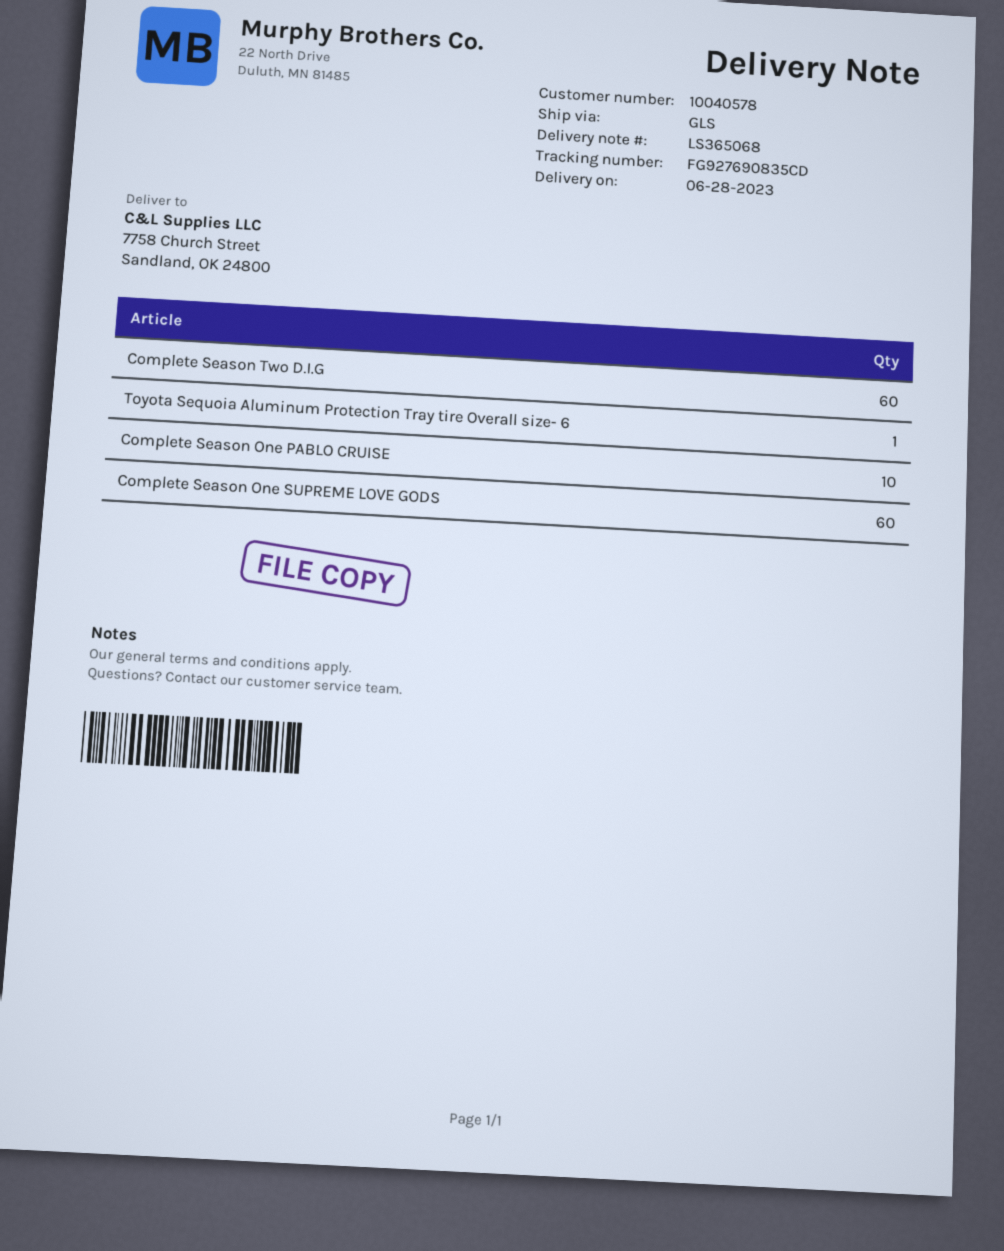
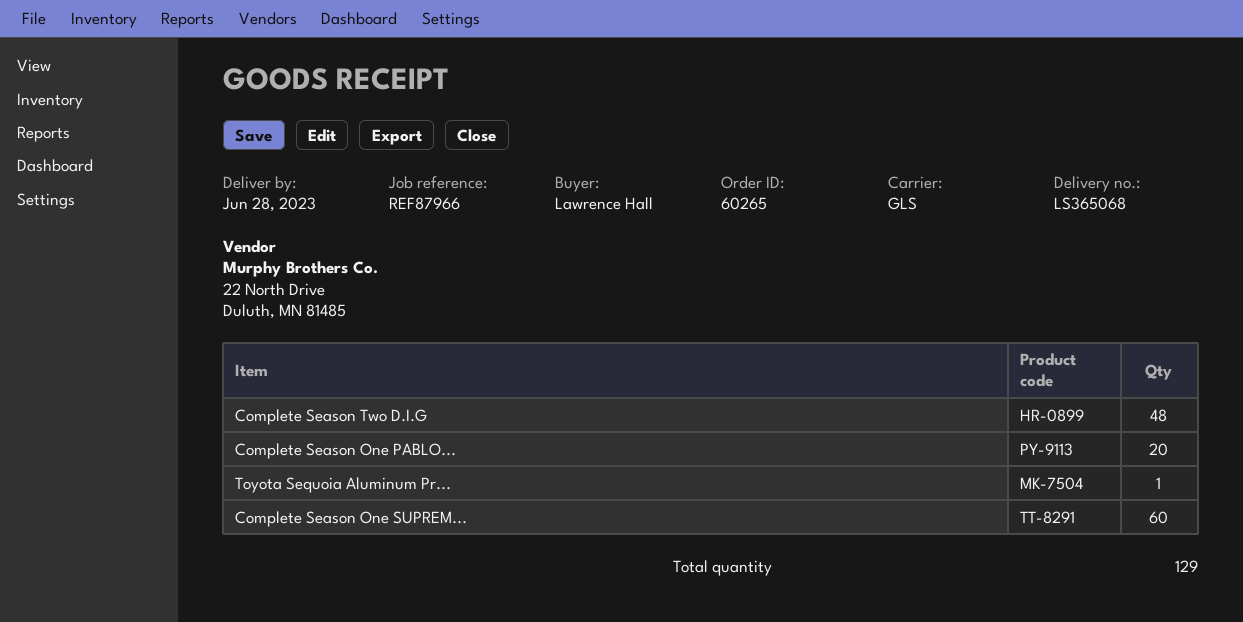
Complete Season Two D.I.G: 60 -> 48
Complete Season One PABLO CRUISE: 10 -> 20

